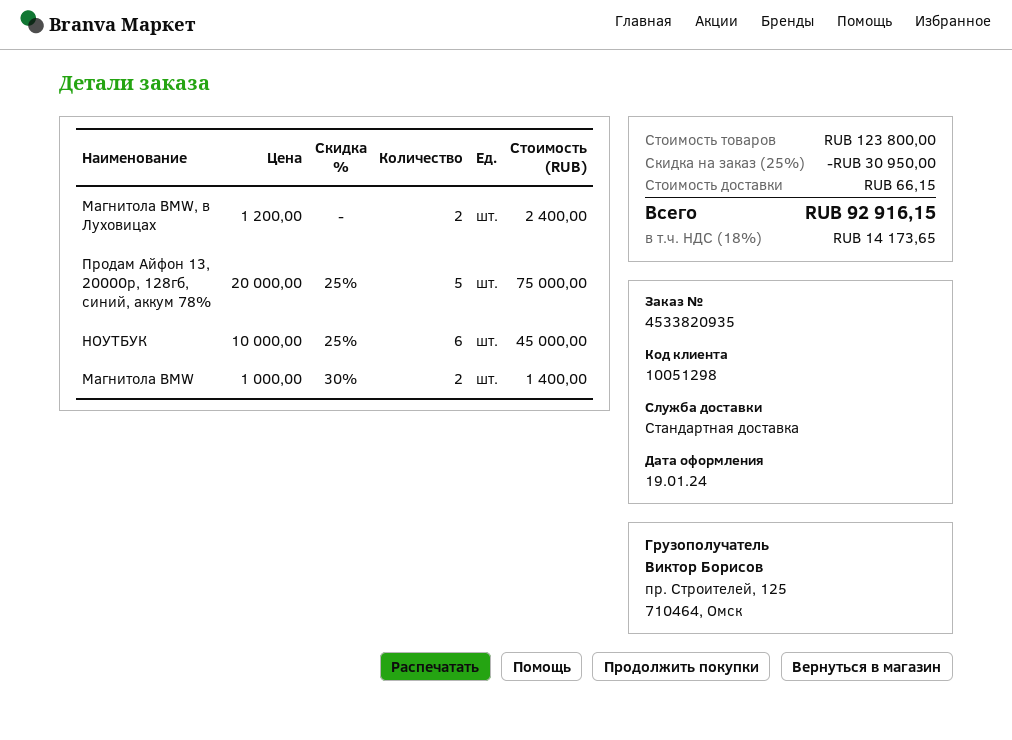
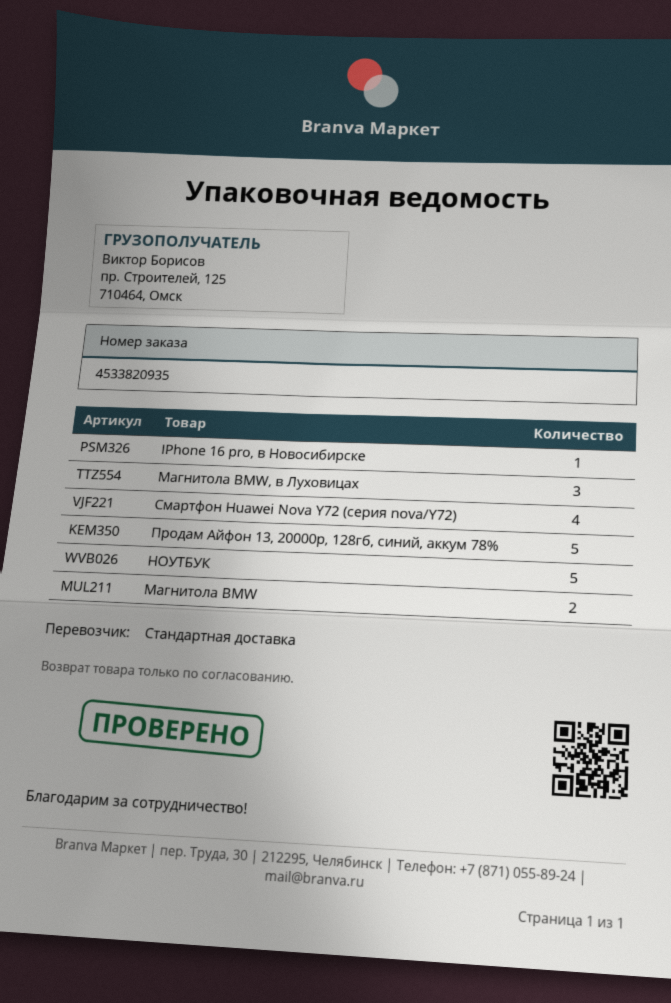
Магнитола BMW, в Луховицах: 2 -> 3
НОУТБУК: 6 -> 5
IPhone 16 pro, в Новосибирске: none -> 1
Смартфон Huawei Nova Y72 (серия nova/Y72): none -> 4

